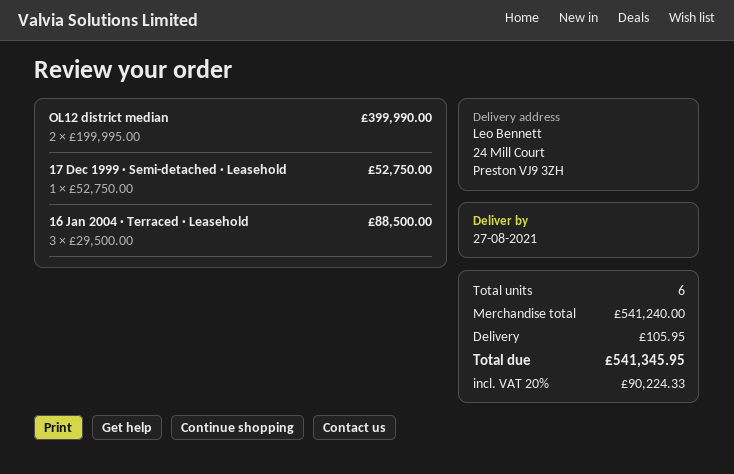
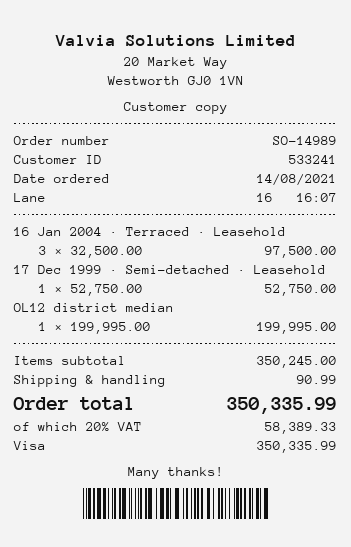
OL12 district median: 2 x 199995.00 = 399990.00 -> 1 x 199995.00 = 199995.00
16 Jan 2004 · Terraced · Leasehold: 3 x 29500.00 = 88500.00 -> 3 x 32500.00 = 97500.00
subtotal: 541240.00 -> 350245.00
shipping: 105.95 -> 90.99
tax: 20% = 90224.33 -> 20% = 58389.33
total: 541345.95 -> 350335.99

